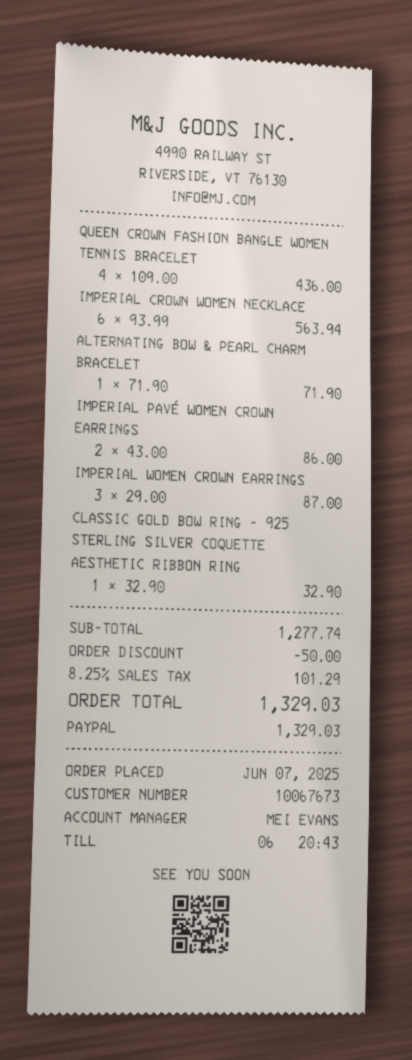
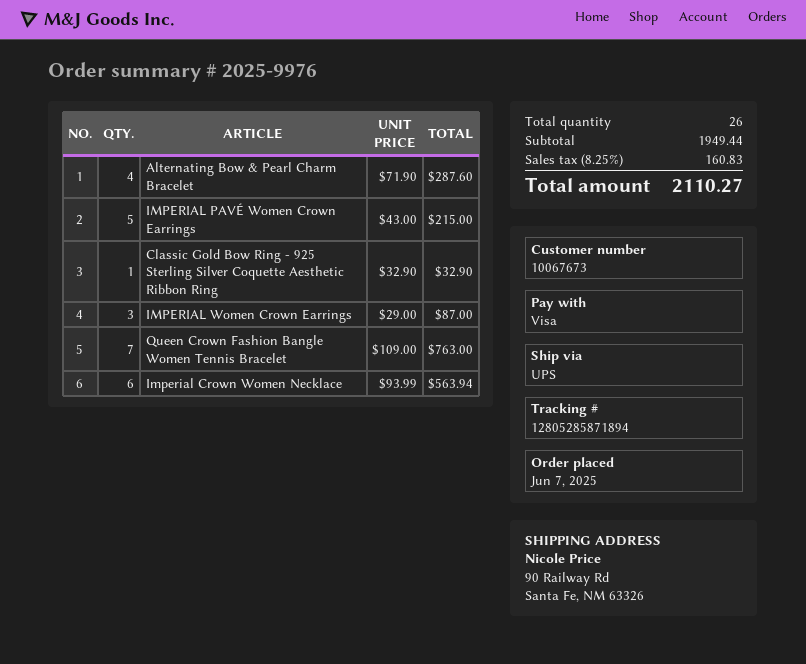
payment method: PayPal -> Visa
QUEEN CROWN FASHION BANGLE WOMEN TENNIS BRACELET: 4 x 109.00 = 436.00 -> 7 x 109.00 = 763.00
ALTERNATING BOW & PEARL CHARM BRACELET: 1 x 71.90 = 71.90 -> 4 x 71.90 = 287.60
IMPERIAL PAVÉ WOMEN CROWN EARRINGS: 2 x 43.00 = 86.00 -> 5 x 43.00 = 215.00
subtotal: 1277.74 -> 1949.44
discount: 50.00 -> none
tax: 8.25% = 101.29 -> 8.25% = 160.83
total: 1329.03 -> 2110.27

